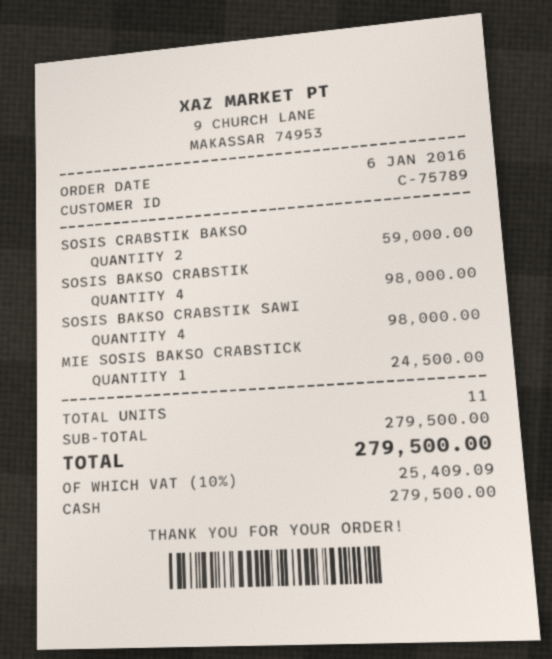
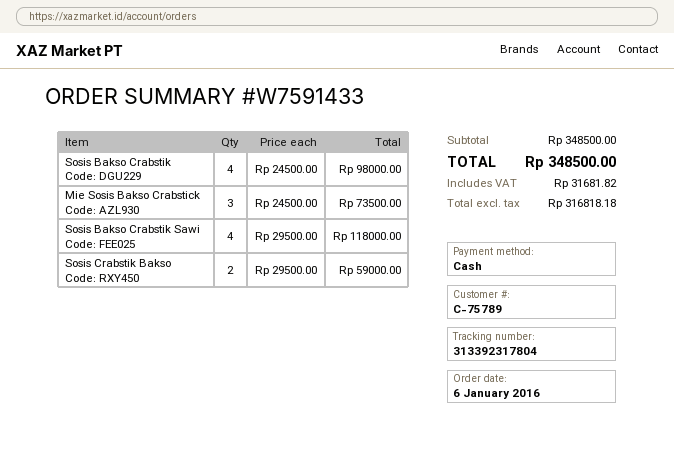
SOSIS BAKSO CRABSTIK SAWI: 4 for 98000.00 -> 4 for 118000.00
MIE SOSIS BAKSO CRABSTICK: 1 for 24500.00 -> 3 for 73500.00
subtotal: 279500.00 -> 348500.00
tax: 25409.09 -> 31681.82
total: 279500.00 -> 348500.00

